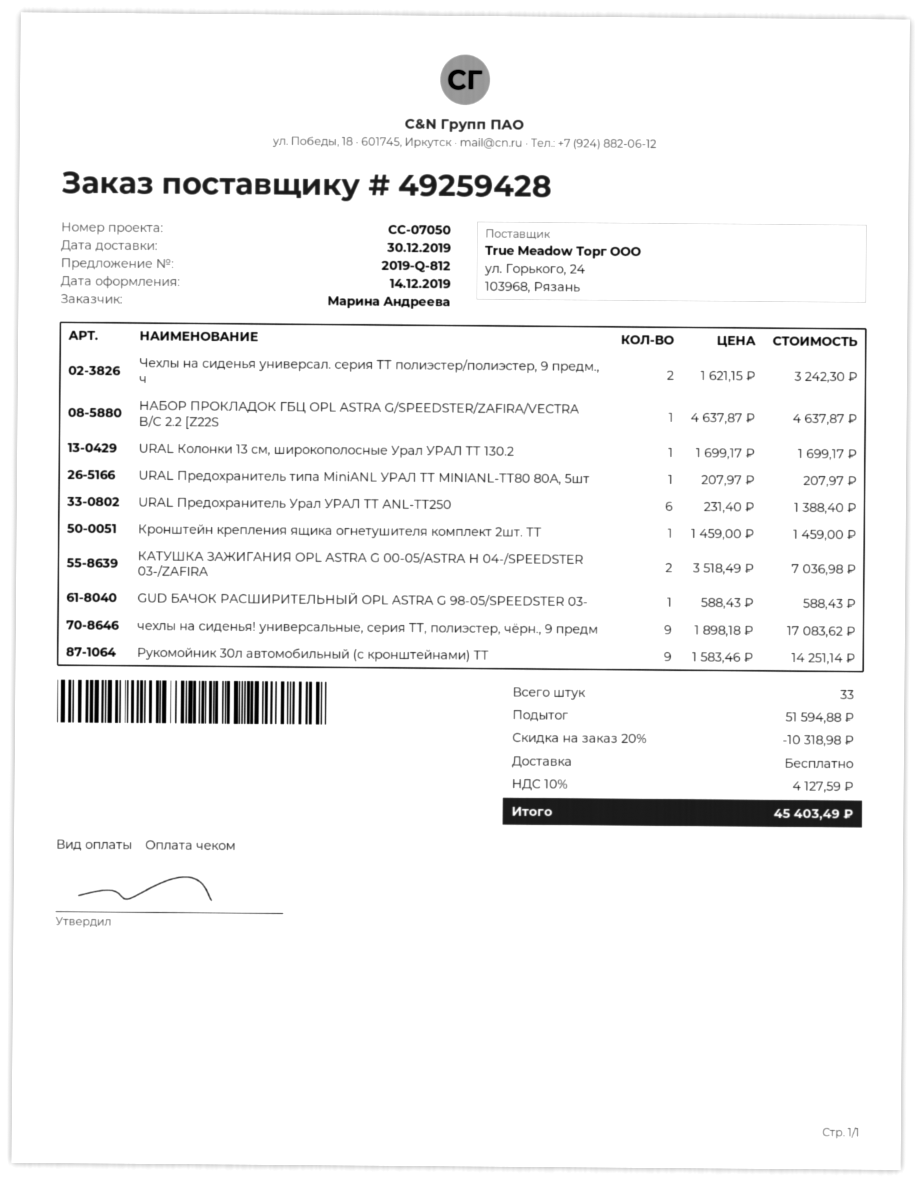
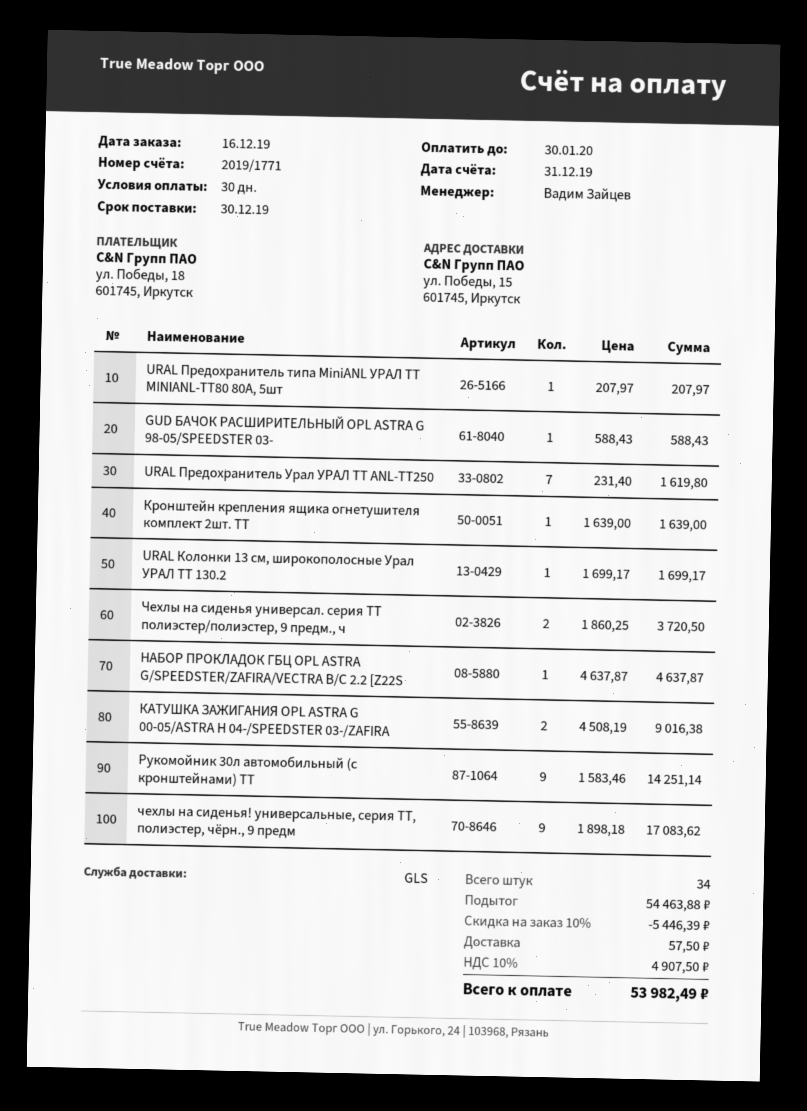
order date: 2019-12-14 -> 2019-12-16
Чехлы на сиденья универсал. серия ТТ полиэстер/полиэстер, 9 предм., ч: 2 x 1621.15 = 3242.30 -> 2 x 1860.25 = 3720.50
URAL Предохранитель Урал УРАЛ ТТ ANL-ТТ250: 6 x 231.40 = 1388.40 -> 7 x 231.40 = 1619.80
Кронштейн крепления ящика огнетушителя комплект 2шт. ТТ: 1 x 1459.00 = 1459.00 -> 1 x 1639.00 = 1639.00
КАТУШКА ЗАЖИГАНИЯ OPL ASTRA G 00-05/ASTRA H 04-/SPEEDSTER 03-/ZAFIRA: 2 x 3518.49 = 7036.98 -> 2 x 4508.19 = 9016.38
total quantity: 33 -> 34
subtotal: 51594.88 -> 54463.88
discount: 20% = 10318.98 -> 10% = 5446.39
shipping: 0.00 -> 57.50
tax: 10% = 4127.59 -> 10% = 4907.50
total: 45403.49 -> 53982.49

